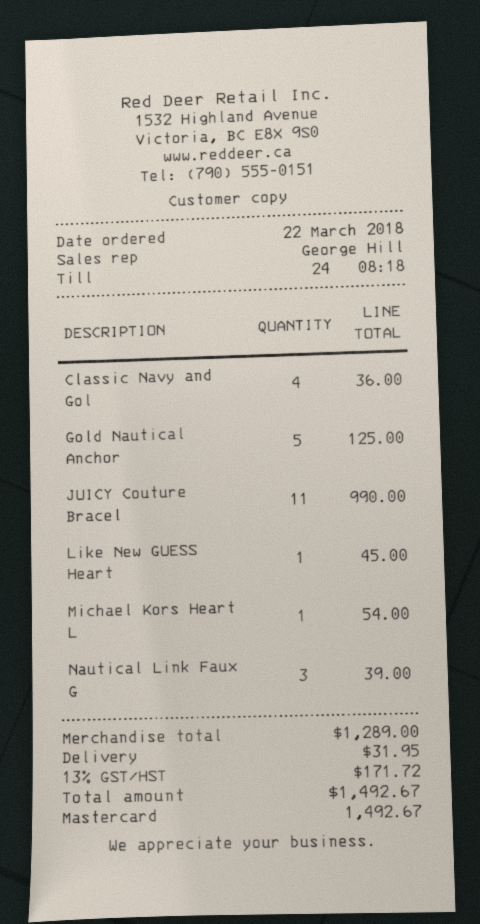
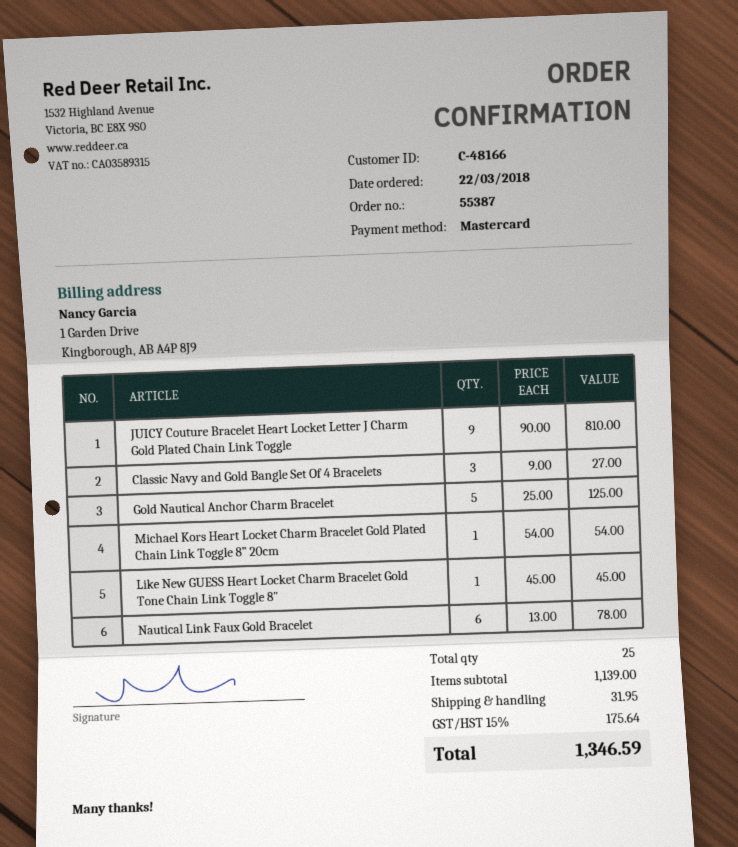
Classic Navy and Gol: 4 for 36.00 -> 3 for 27.00
JUICY Couture Bracel: 11 for 990.00 -> 9 for 810.00
Nautical Link Faux G: 3 for 39.00 -> 6 for 78.00
subtotal: 1289.00 -> 1139.00
tax: 13% = 171.72 -> 15% = 175.64
total: 1492.67 -> 1346.59

